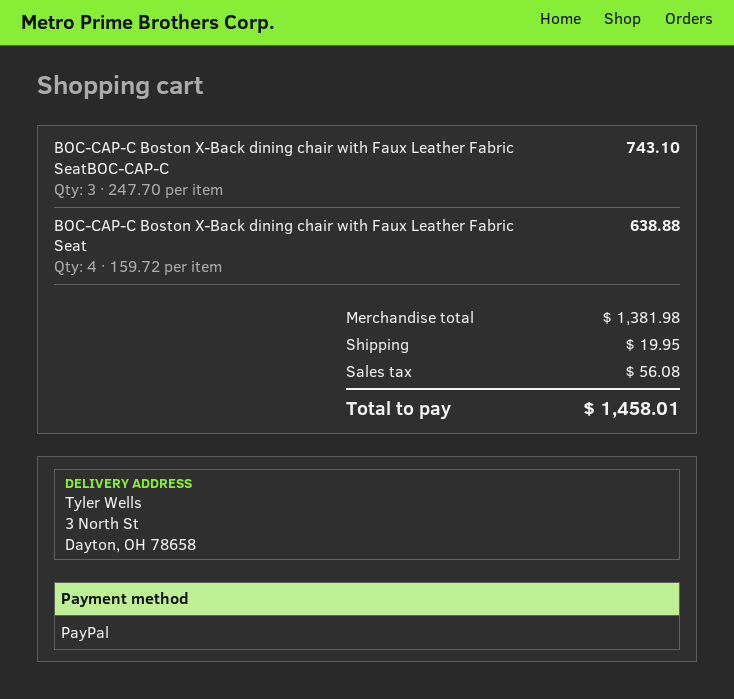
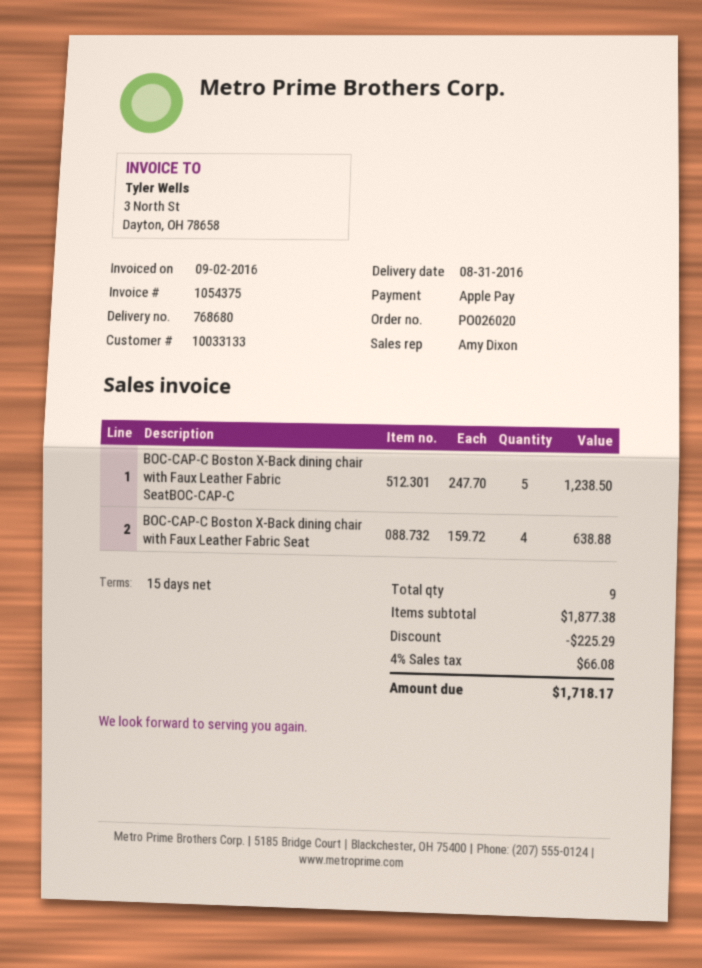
payment method: PayPal -> Apple Pay
BOC-CAP-C Boston X-Back dining chair with Faux Leather Fabric SeatBOC-CAP-C: 3 x 247.70 = 743.10 -> 5 x 247.70 = 1238.50
subtotal: 1381.98 -> 1877.38
discount: none -> 225.29
shipping: 19.95 -> none
tax: 56.08 -> 66.08
total: 1458.01 -> 1718.17

